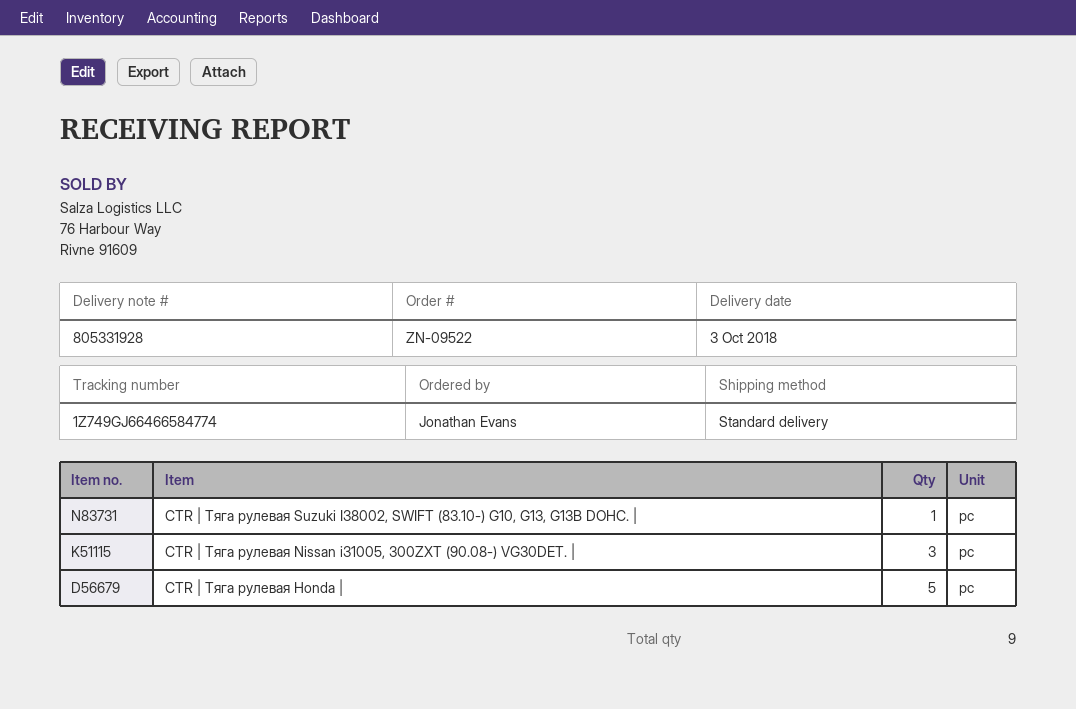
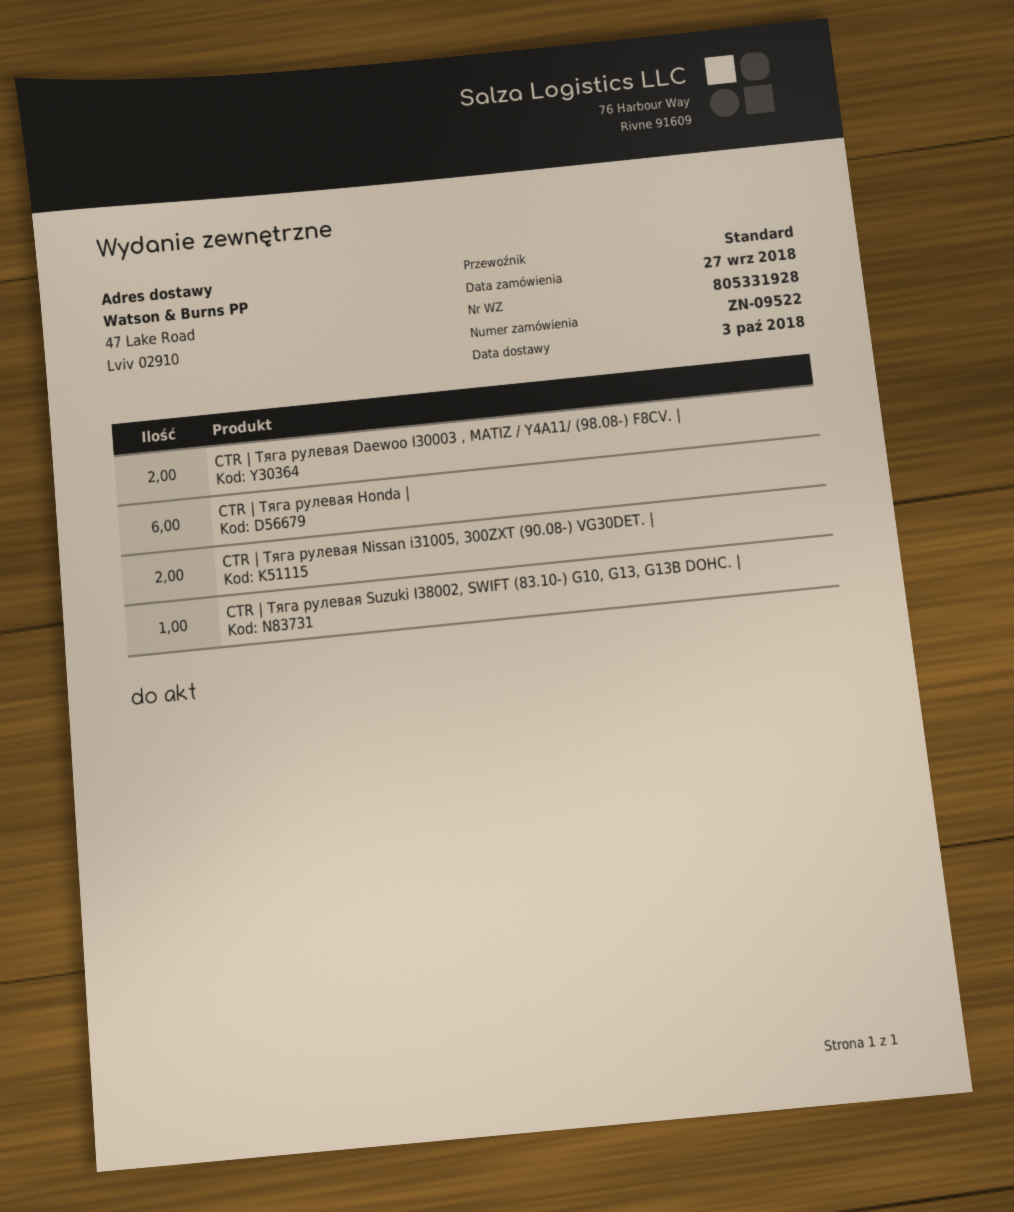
CTR | Тяга рулевая Nissan i31005, 300ZXT (90.08-) VG30DET. |: 3 -> 2
CTR | Тяга рулевая Honda |: 5 -> 6
CTR | Тяга рулевая Daewoo I30003 , MATIZ / Y4A11/ (98.08-) F8CV. |: none -> 2

